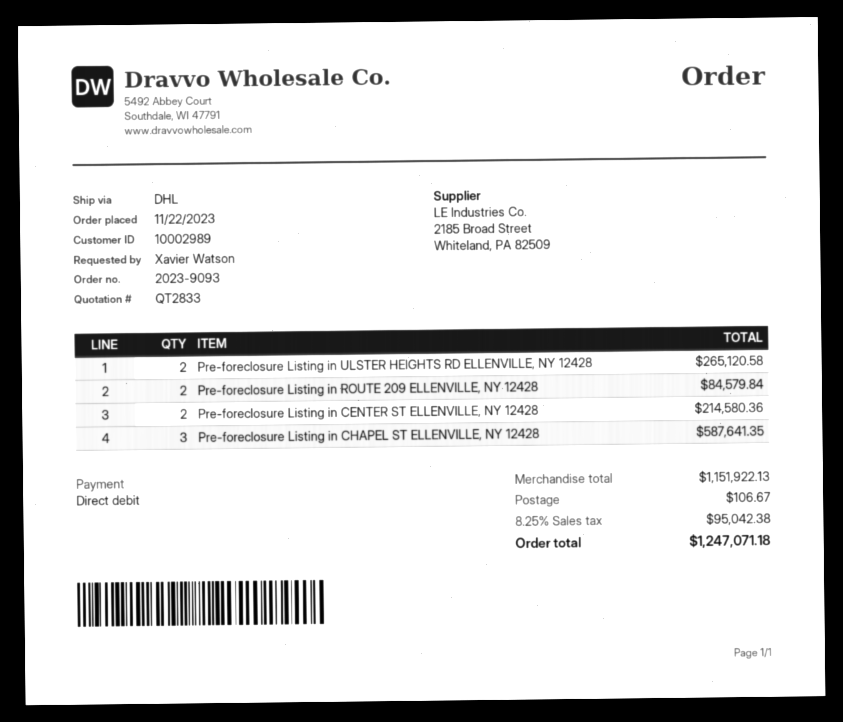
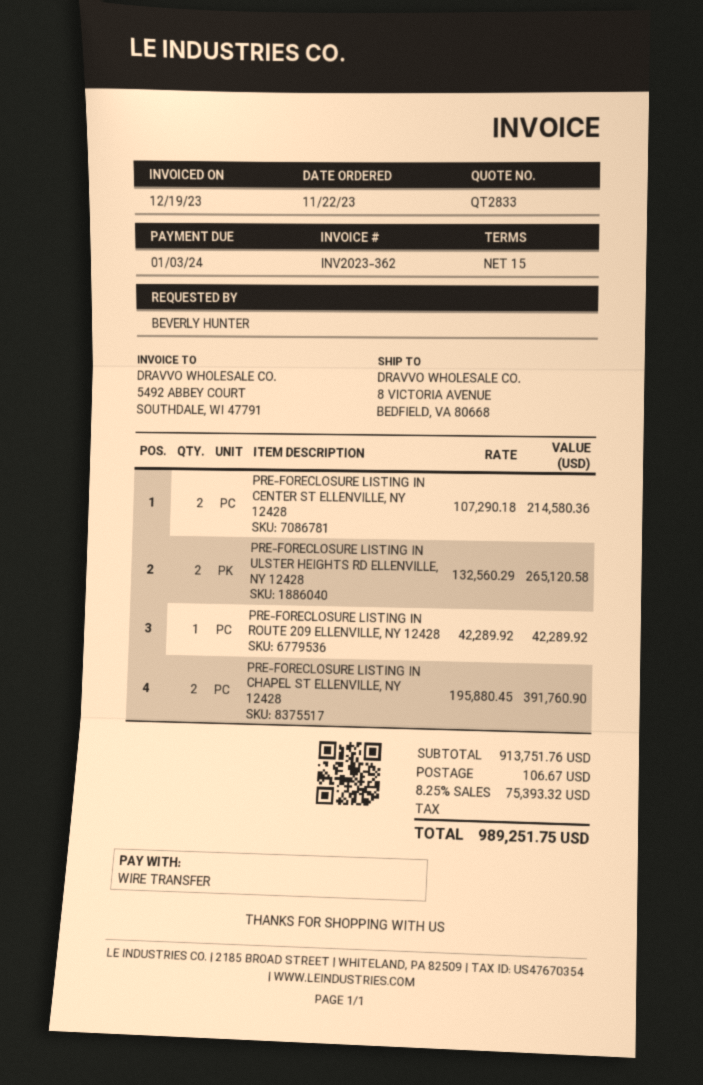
ordered by: Xavier Watson -> BEVERLY HUNTER
payment method: direct debit -> bank transfer
Pre-foreclosure Listing in ROUTE 209 ELLENVILLE, NY 12428: 2 for 84579.84 -> 1 for 42289.92
Pre-foreclosure Listing in CHAPEL ST ELLENVILLE, NY 12428: 3 for 587641.35 -> 2 for 391760.90
subtotal: 1151922.13 -> 913751.76
tax: 8.25% = 95042.38 -> 8.25% = 75393.32
total: 1247071.18 -> 989251.75

